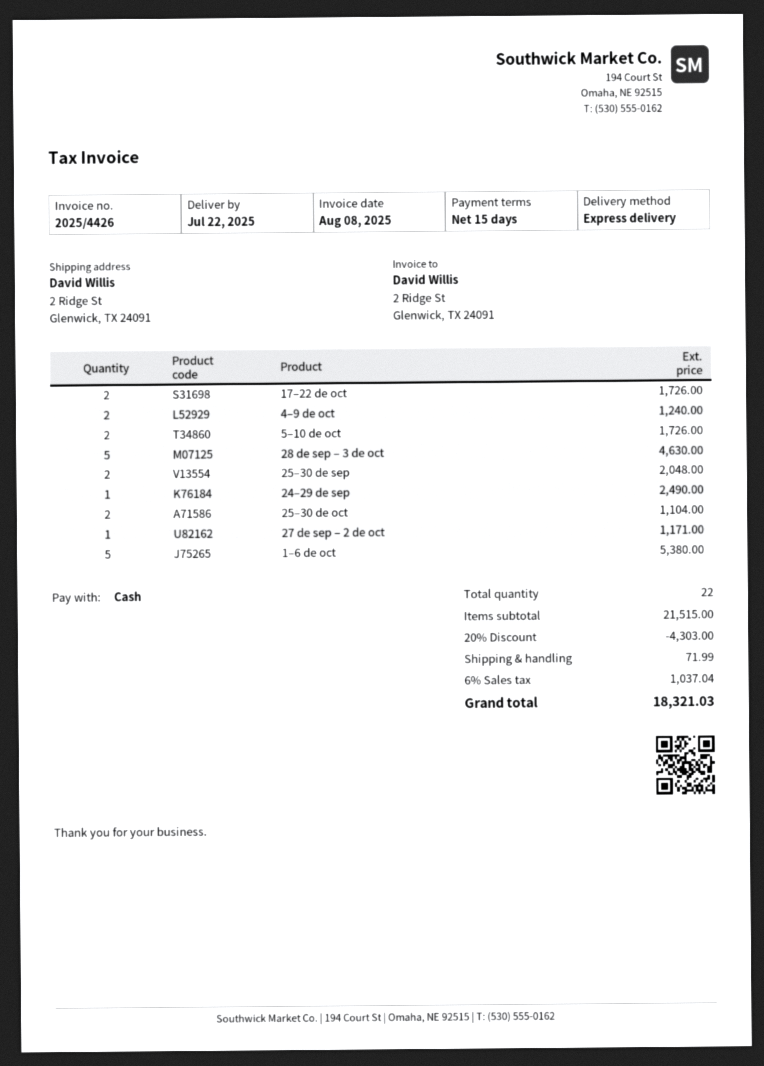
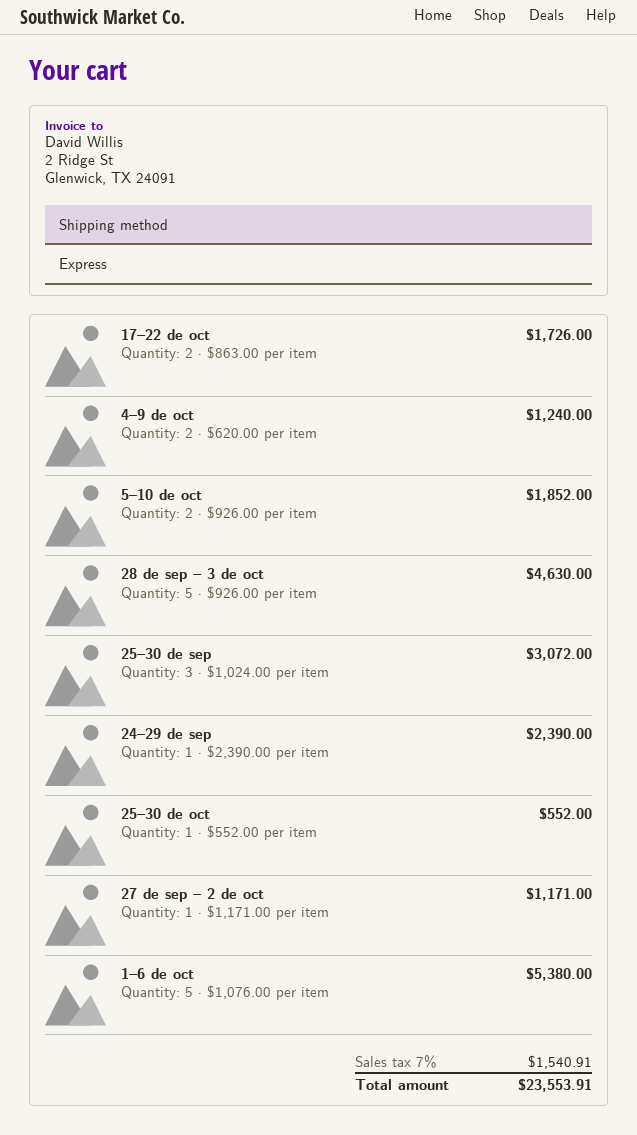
5–10 de oct: 2 for 1726.00 -> 2 for 1852.00
25–30 de sep: 2 for 2048.00 -> 3 for 3072.00
24–29 de sep: 1 for 2490.00 -> 1 for 2390.00
25–30 de oct: 2 for 1104.00 -> 1 for 552.00
discount: 20% = 4303.00 -> none
shipping: 71.99 -> none
tax: 6% = 1037.04 -> 7% = 1540.91
total: 18321.03 -> 23553.91

